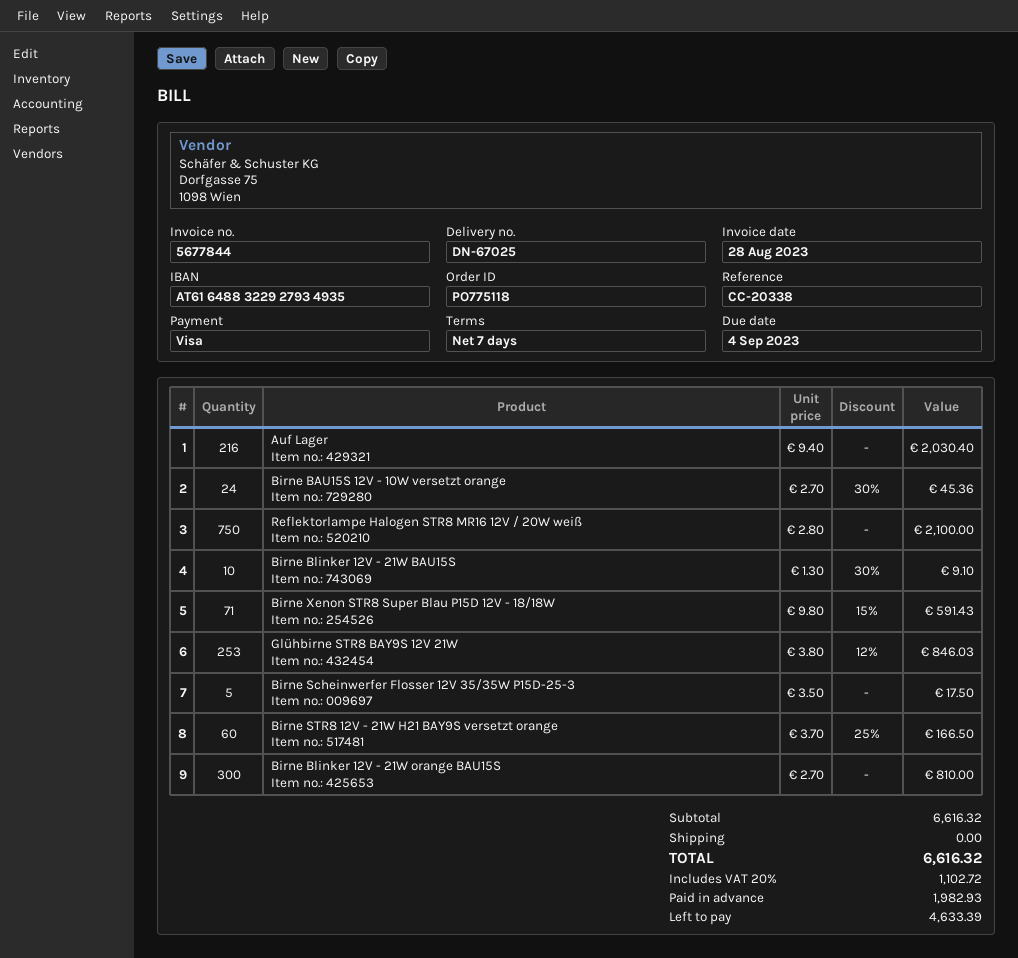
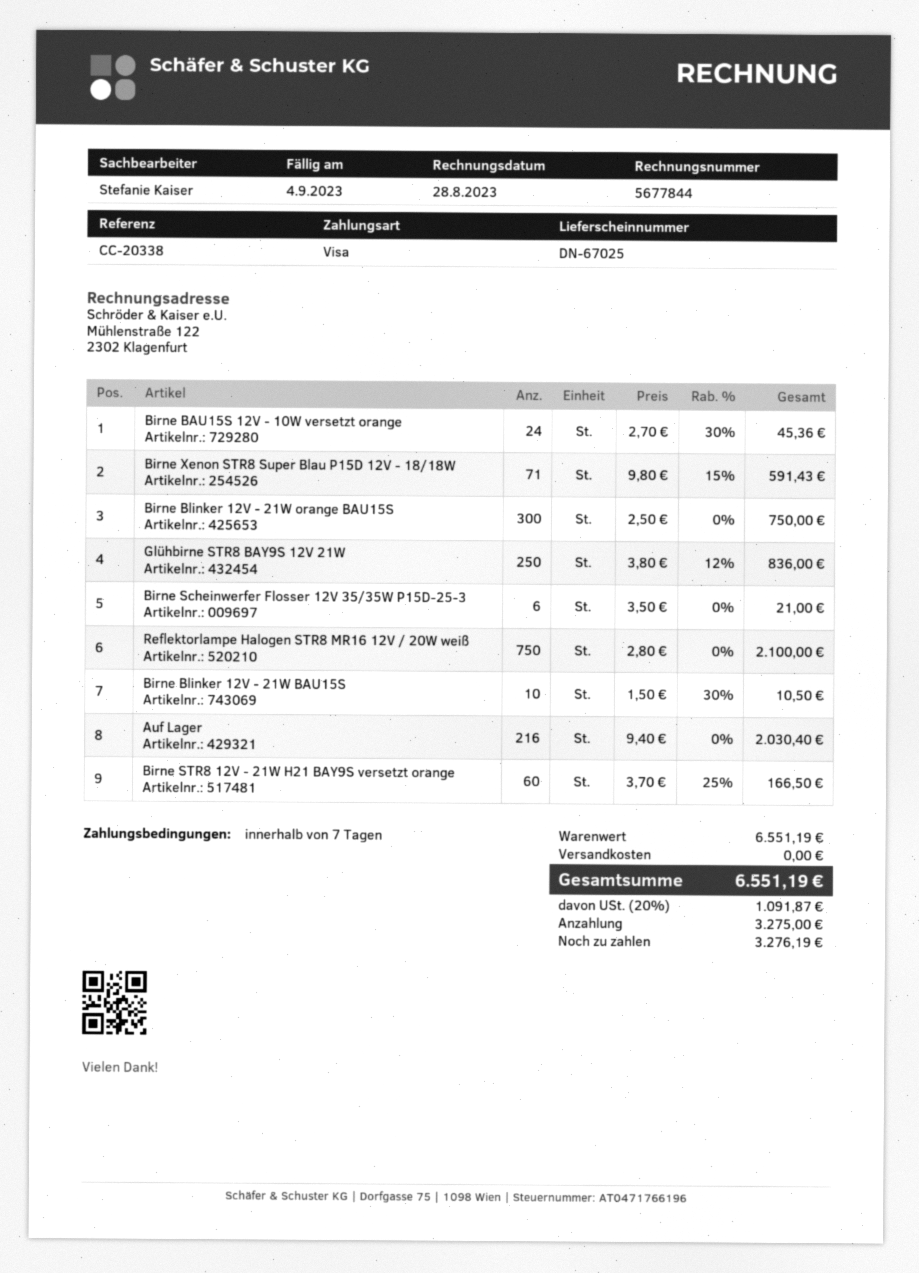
Birne Blinker 12V - 21W BAU15S: 10 x 1.30 - 30% = 9.10 -> 10 x 1.50 - 30% = 10.50
Glühbirne STR8 BAY9S 12V 21W: 253 x 3.80 - 12% = 846.03 -> 250 x 3.80 - 12% = 836.00
Birne Scheinwerfer Flosser 12V 35/35W P15D-25-3: 5 x 3.50 = 17.50 -> 6 x 3.50 = 21.00
Birne Blinker 12V - 21W orange BAU15S: 300 x 2.70 = 810.00 -> 300 x 2.50 = 750.00
subtotal: 6616.32 -> 6551.19
tax: 20% = 1102.72 -> 20% = 1091.87
total: 6616.32 -> 6551.19
deposit: 1982.93 -> 3275.00
balance: 4633.39 -> 3276.19

